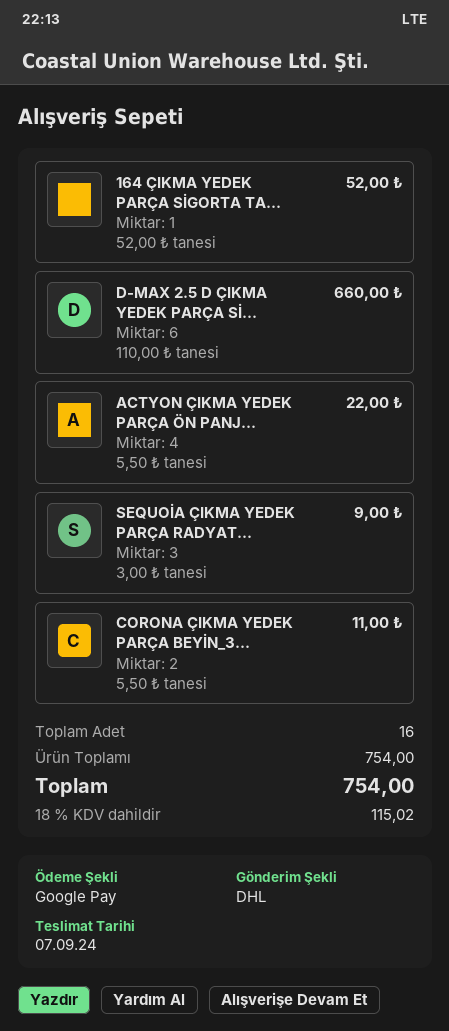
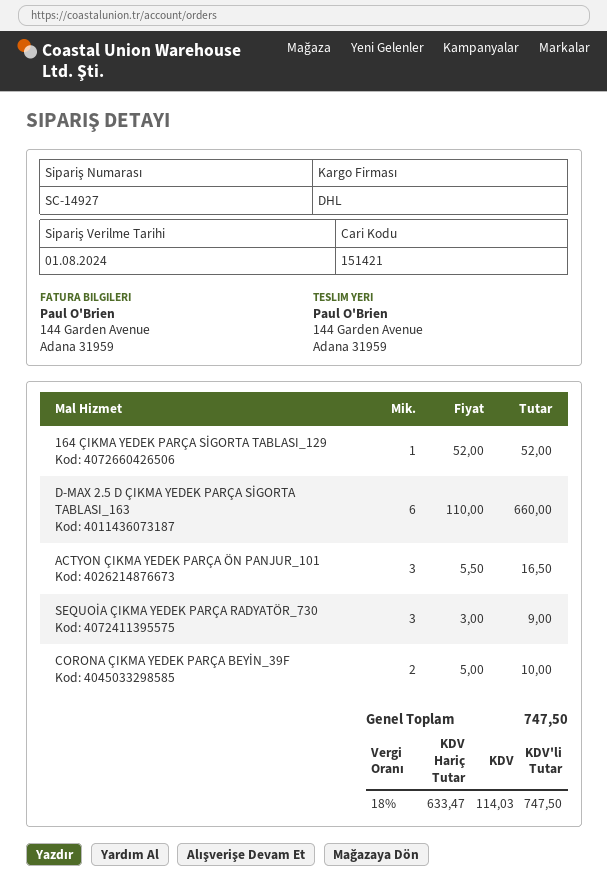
ACTYON ÇIKMA YEDEK PARÇA ÖN PANJ...: 4 x 5.50 = 22.00 -> 3 x 5.50 = 16.50
CORONA ÇIKMA YEDEK PARÇA BEYİN_3...: 2 x 5.50 = 11.00 -> 2 x 5.00 = 10.00
tax: 18% = 115.02 -> 18% = 114.03
total: 754.00 -> 747.50

